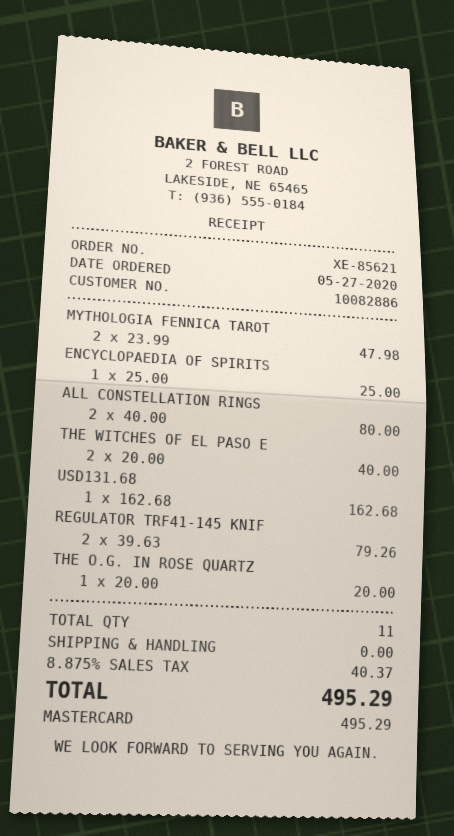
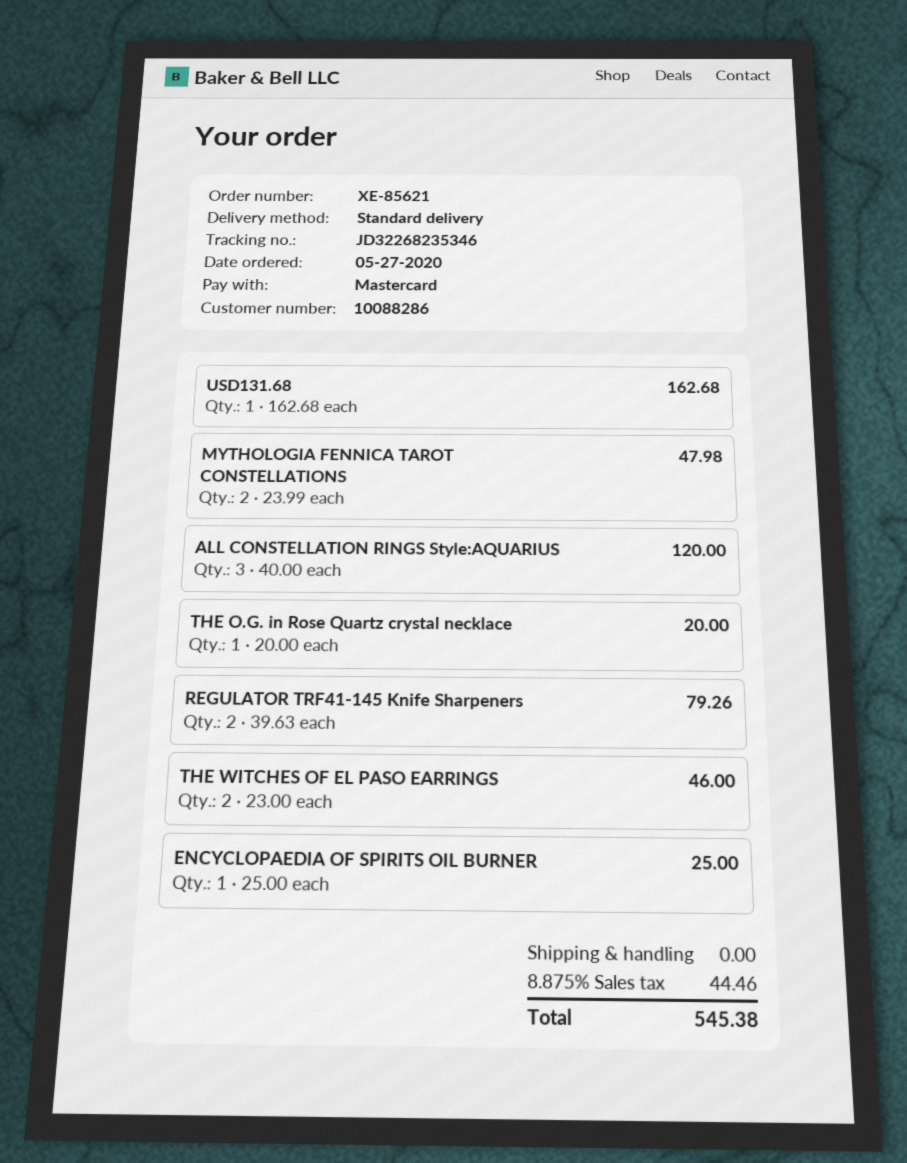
customer number: 10082886 -> 10088286
ALL CONSTELLATION RINGS: 2 x 40.00 = 80.00 -> 3 x 40.00 = 120.00
THE WITCHES OF EL PASO E: 2 x 20.00 = 40.00 -> 2 x 23.00 = 46.00
tax: 8.875% = 40.37 -> 8.875% = 44.46
total: 495.29 -> 545.38

